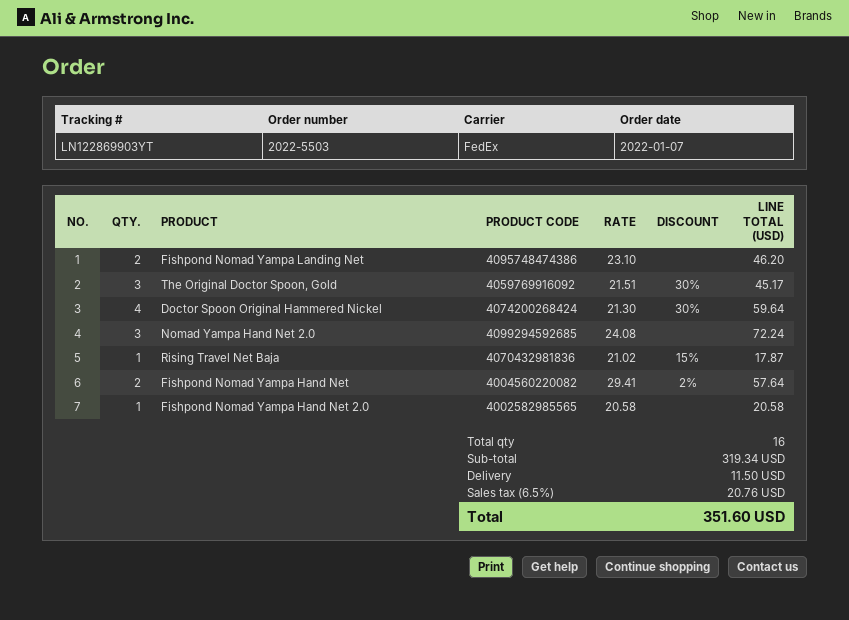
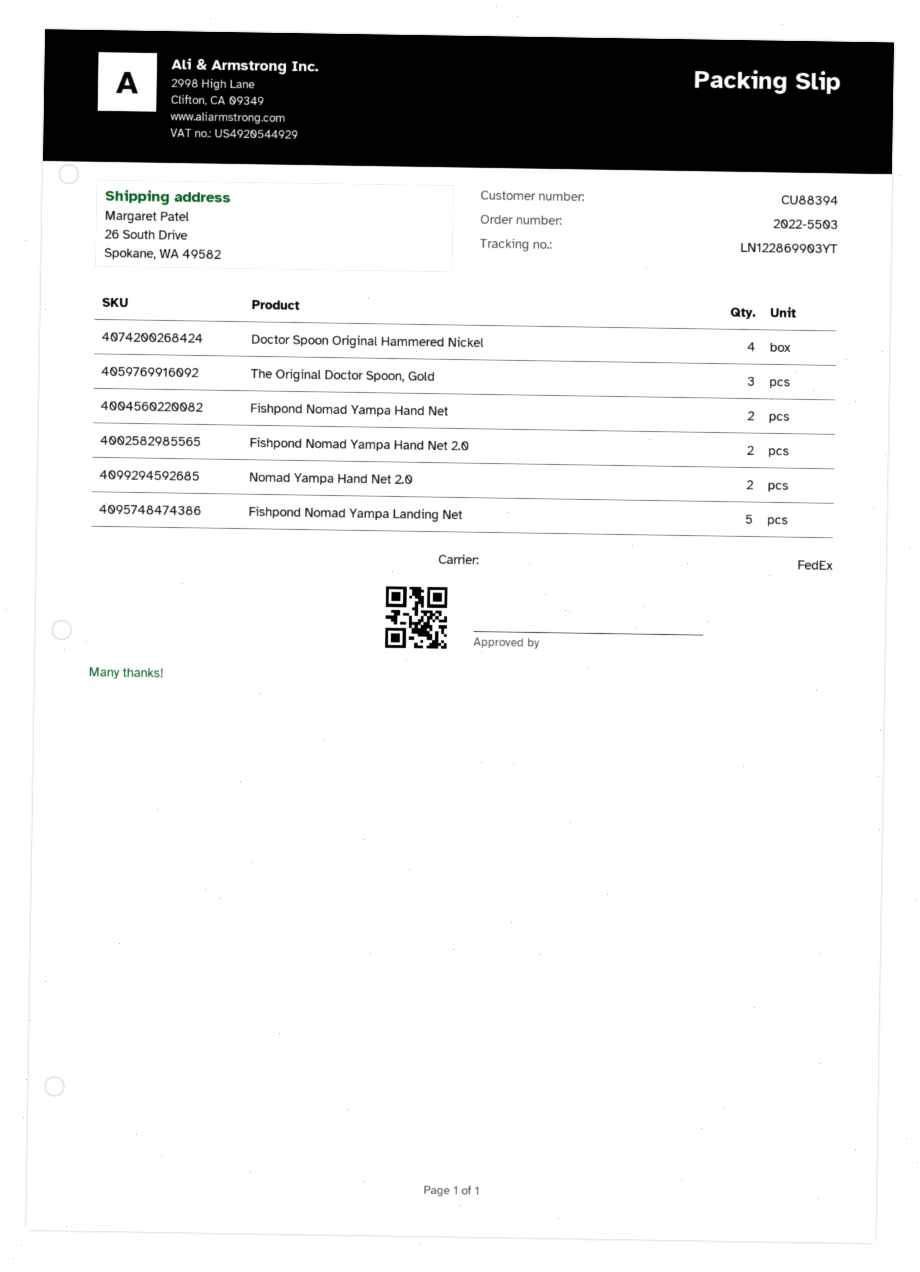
Fishpond Nomad Yampa Landing Net: 2 -> 5
Nomad Yampa Hand Net 2.0: 3 -> 2
Rising Travel Net Baja: 1 -> none
Fishpond Nomad Yampa Hand Net 2.0: 1 -> 2

